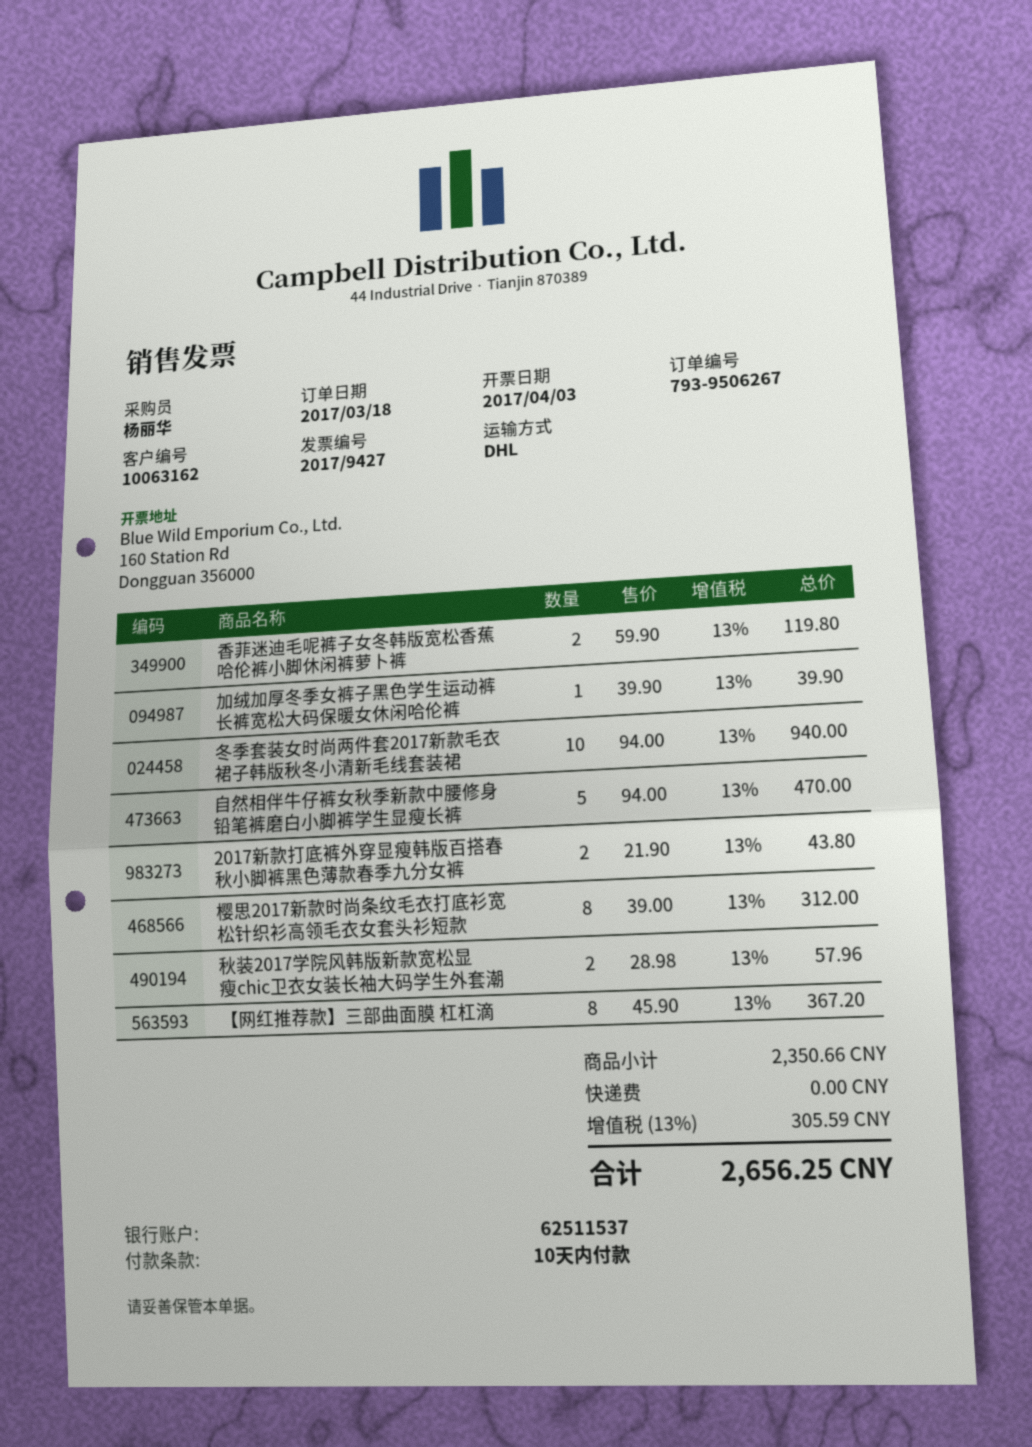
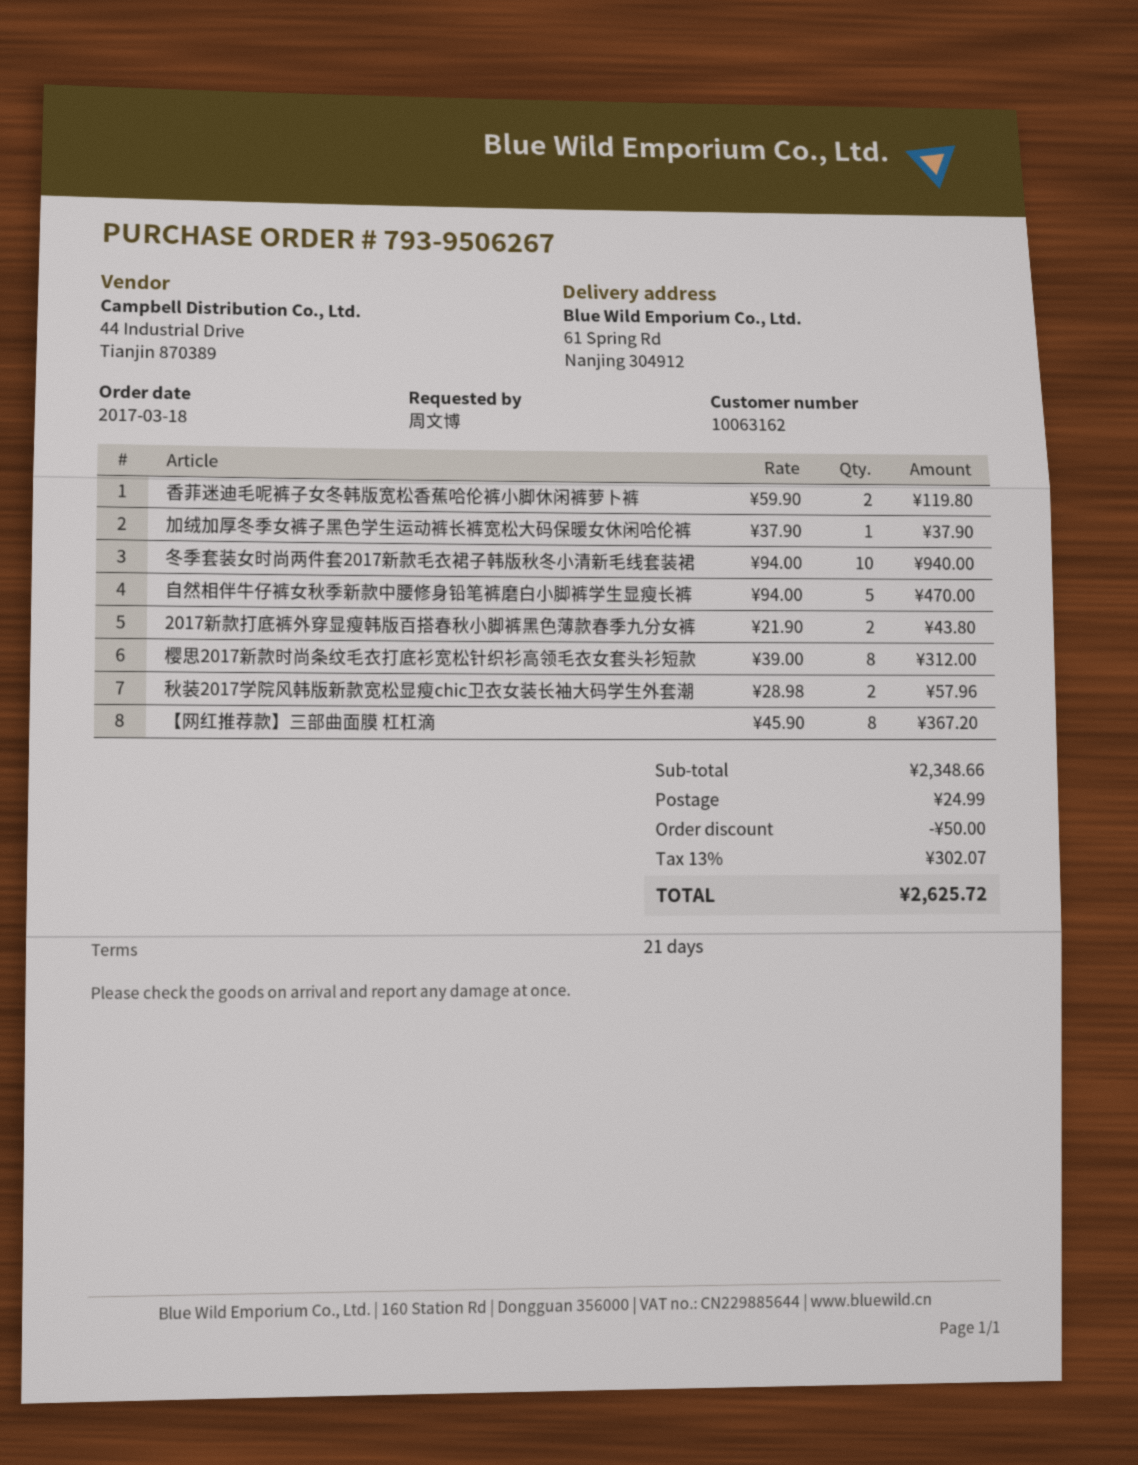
payment terms: 10 days -> 21 days
ordered by: 杨丽华 -> 周文博
加绒加厚冬季女裤子黑色学生运动裤长裤宽松大码保暖女休闲哈伦裤: 1 x 39.90 = 39.90 -> 1 x 37.90 = 37.90
subtotal: 2350.66 -> 2348.66
discount: none -> 50.00
shipping: 0.00 -> 24.99
tax: 13% = 305.59 -> 13% = 302.07
total: 2656.25 -> 2625.72

